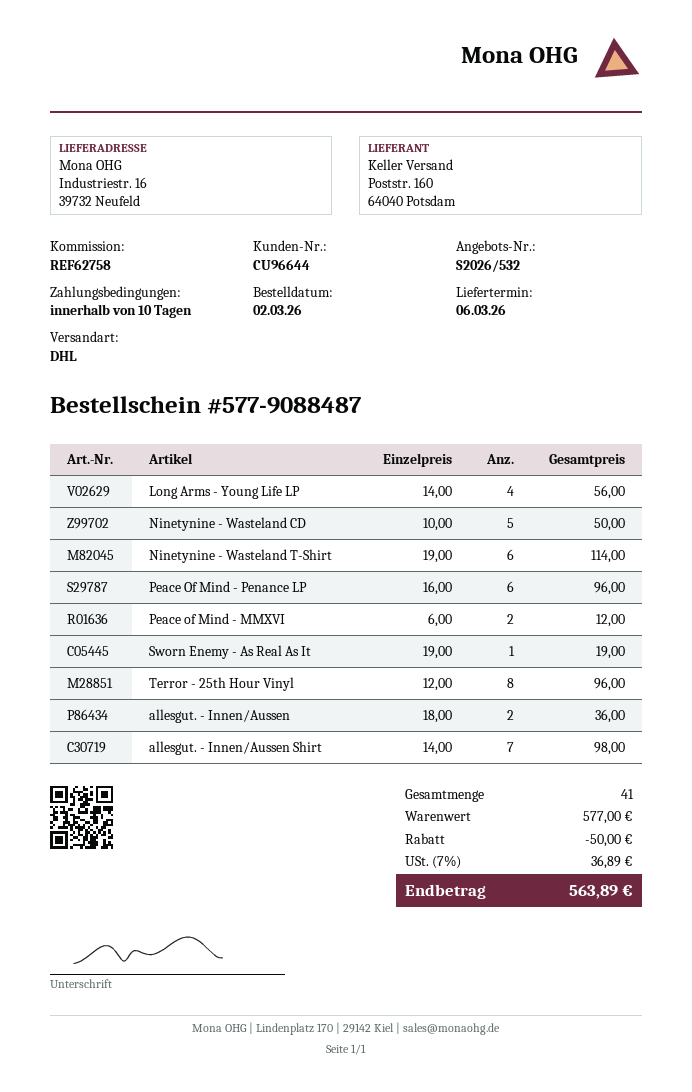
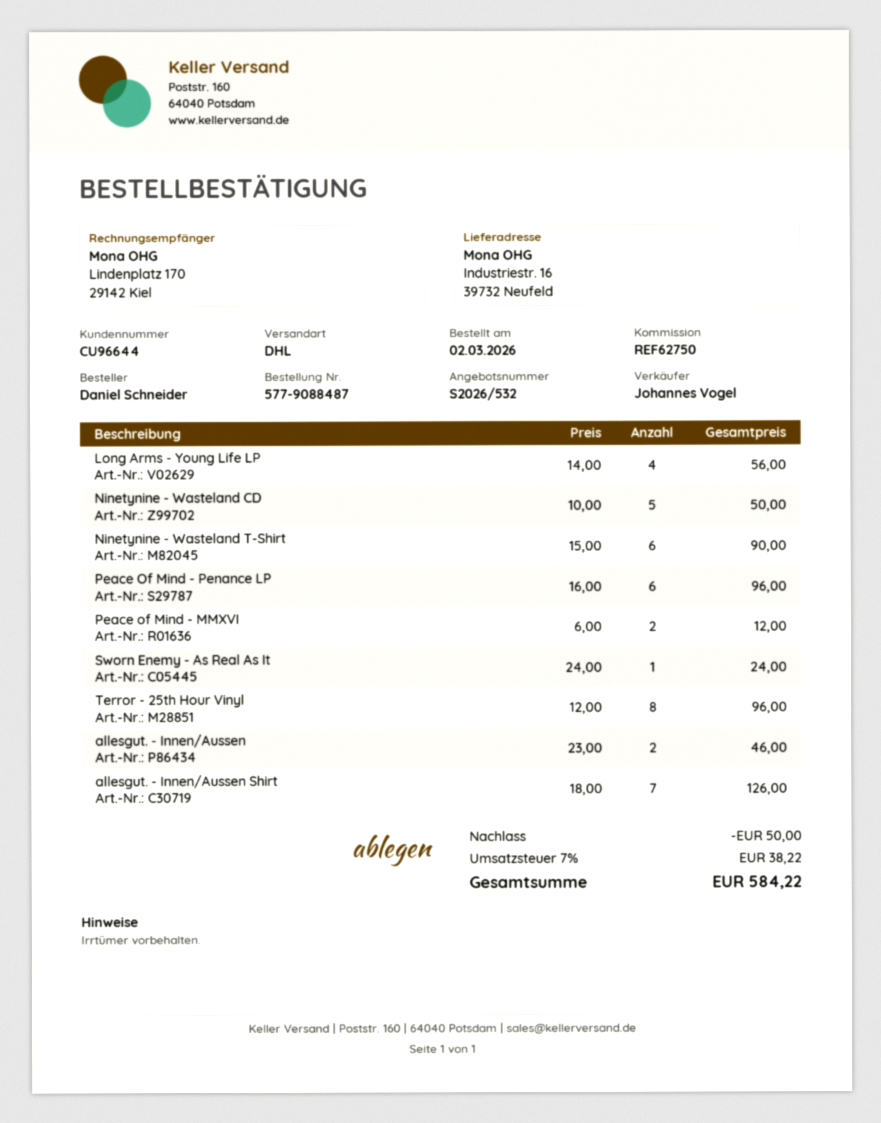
reference: REF62758 -> REF62750
Ninetynine - Wasteland T-Shirt: 6 x 19.00 = 114.00 -> 6 x 15.00 = 90.00
Sworn Enemy - As Real As It: 1 x 19.00 = 19.00 -> 1 x 24.00 = 24.00
allesgut. - Innen/Aussen: 2 x 18.00 = 36.00 -> 2 x 23.00 = 46.00
allesgut. - Innen/Aussen Shirt: 7 x 14.00 = 98.00 -> 7 x 18.00 = 126.00
tax: 7% = 36.89 -> 7% = 38.22
total: 563.89 -> 584.22

